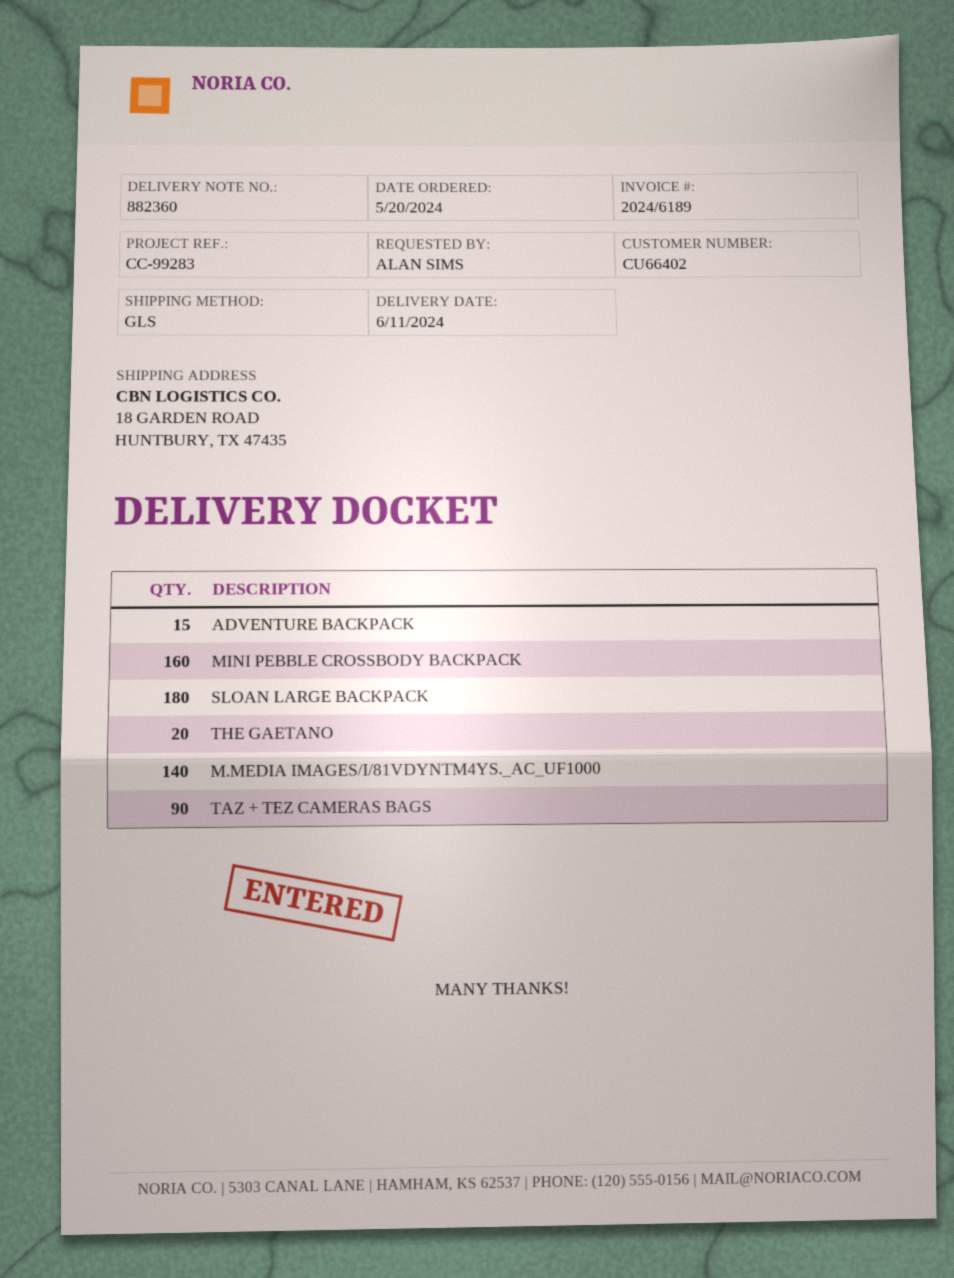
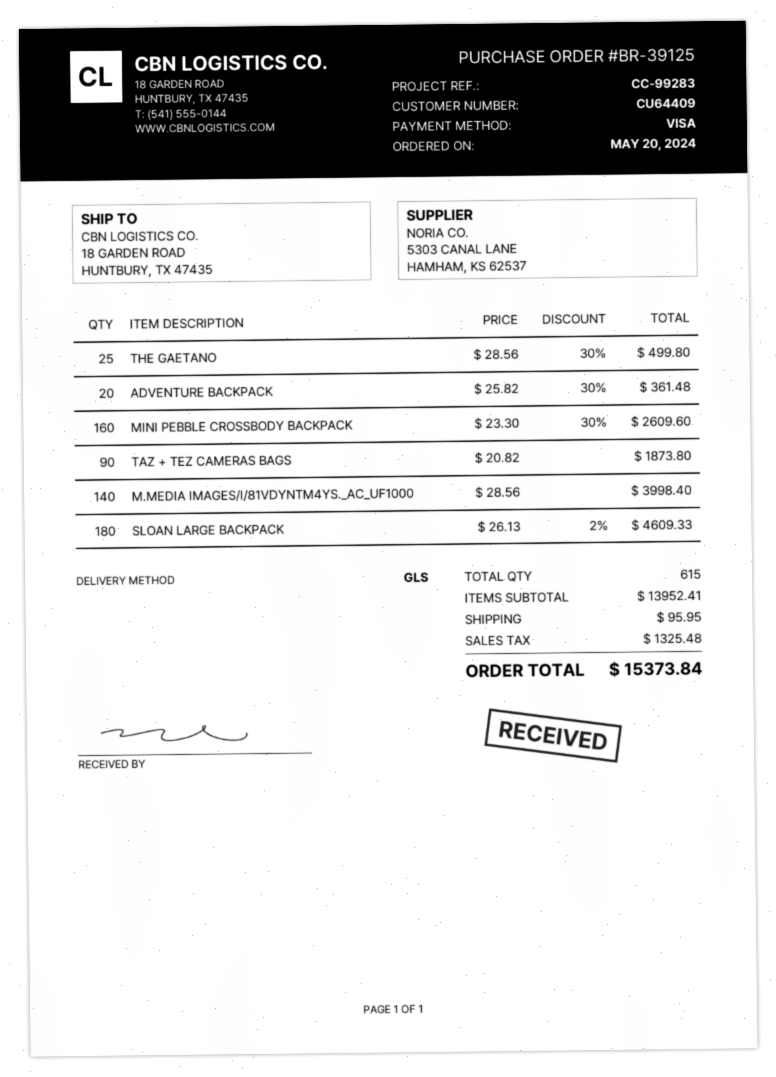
customer number: CU66402 -> CU64409
ADVENTURE BACKPACK: 15 -> 20
THE GAETANO: 20 -> 25

